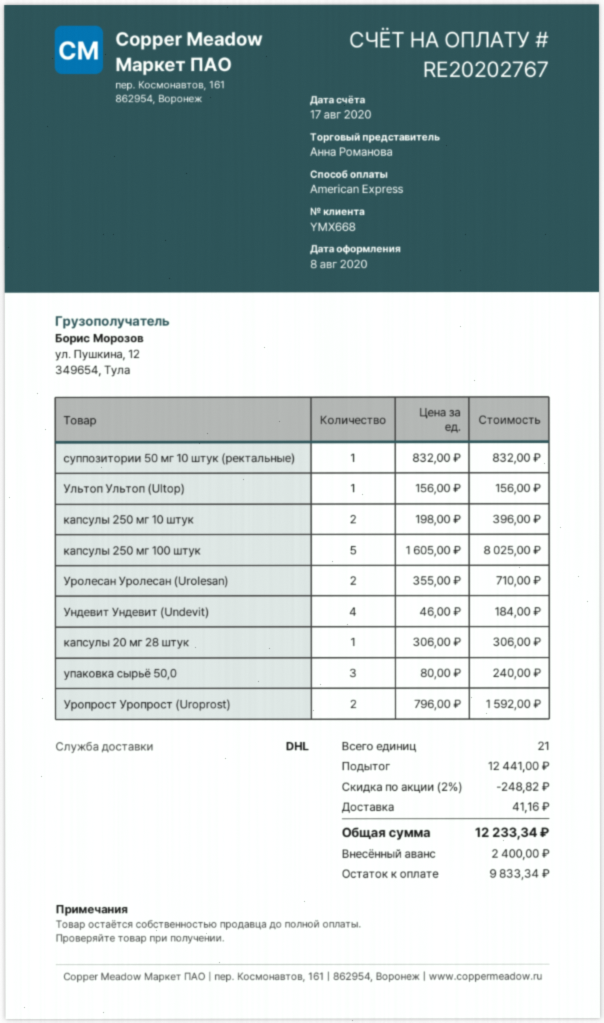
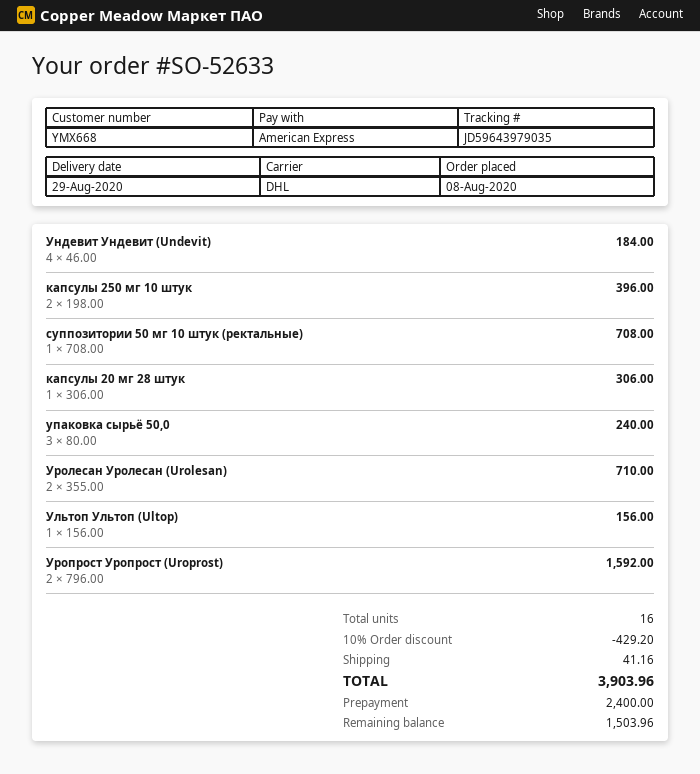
суппозитории 50 мг 10 штук (ректальные): 1 x 832.00 = 832.00 -> 1 x 708.00 = 708.00
капсулы 250 мг 100 штук: 5 x 1605.00 = 8025.00 -> none
total quantity: 21 -> 16
discount: 2% = 248.82 -> 10% = 429.20
total: 12233.34 -> 3903.96
balance: 9833.34 -> 1503.96

